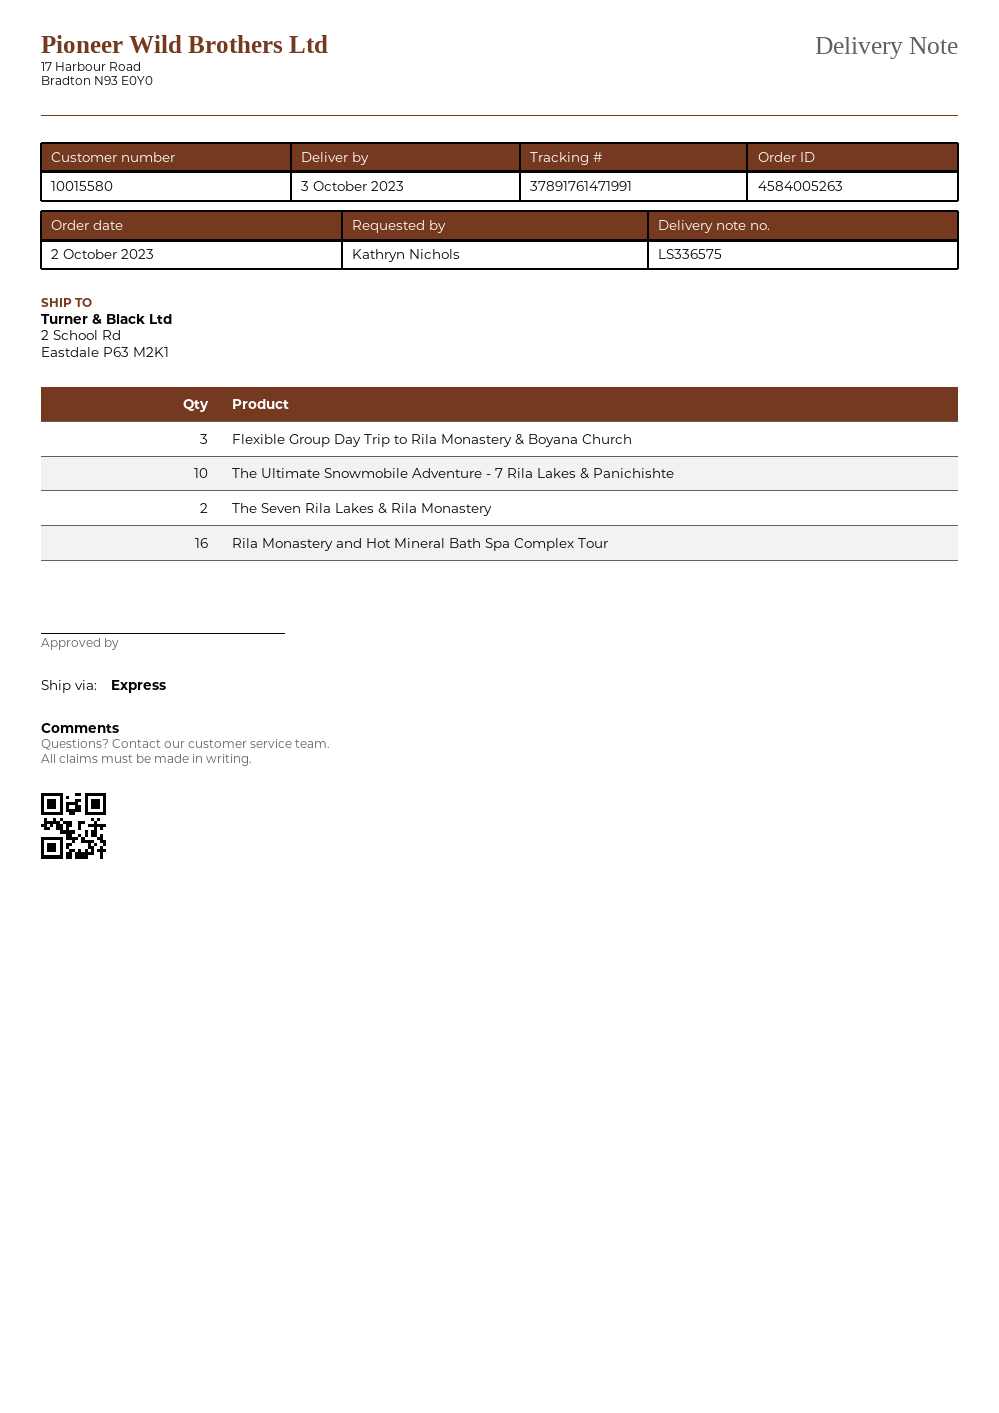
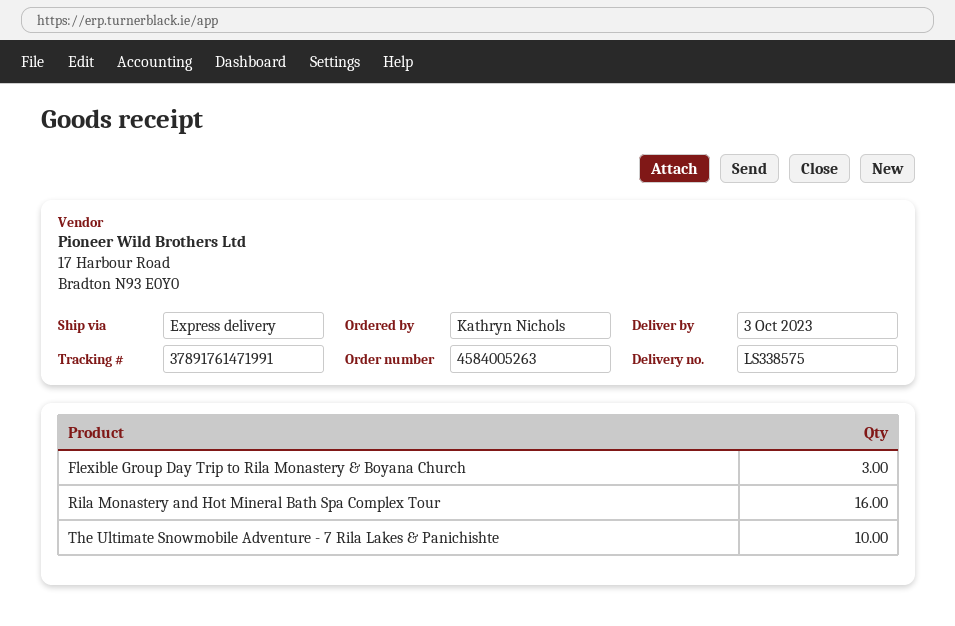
delivery note number: LS336575 -> LS338575
The Seven Rila Lakes & Rila Monastery: 2 -> none

